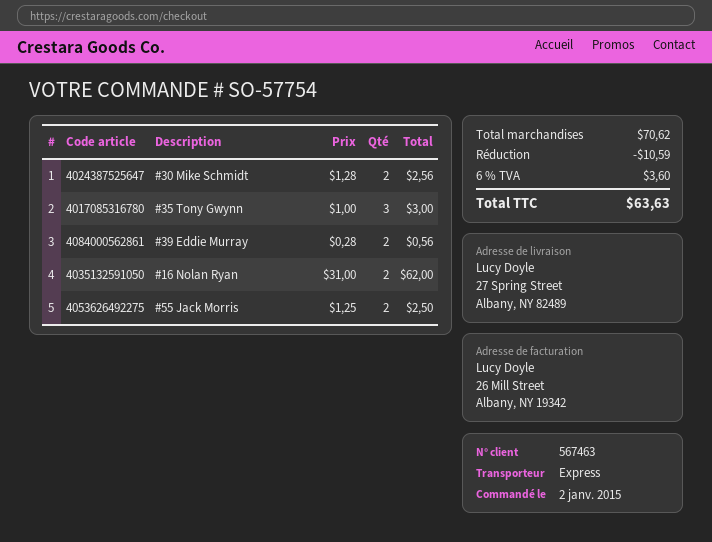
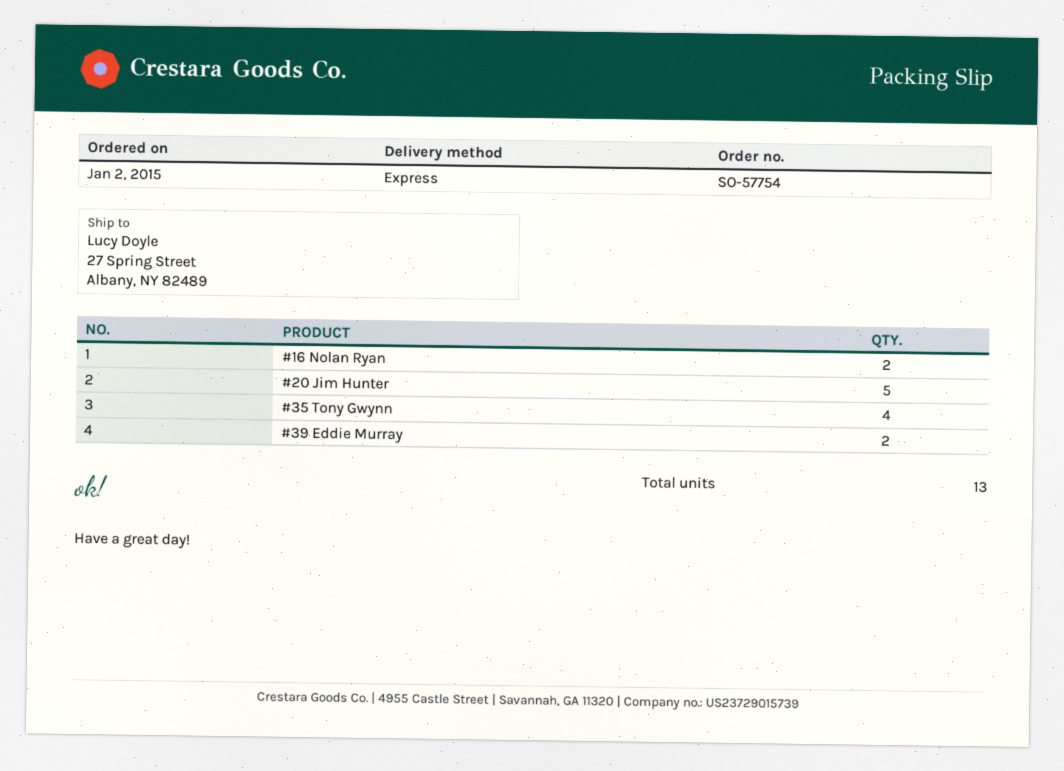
#30 Mike Schmidt: 2 -> none
#35 Tony Gwynn: 3 -> 4
#55 Jack Morris: 2 -> none
#20 Jim Hunter: none -> 5

